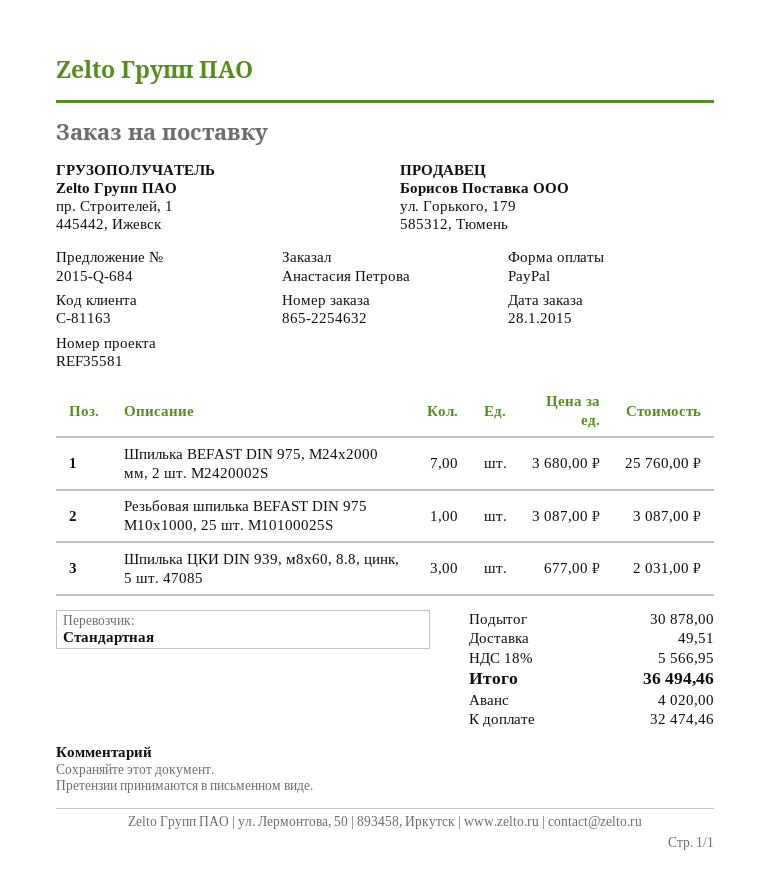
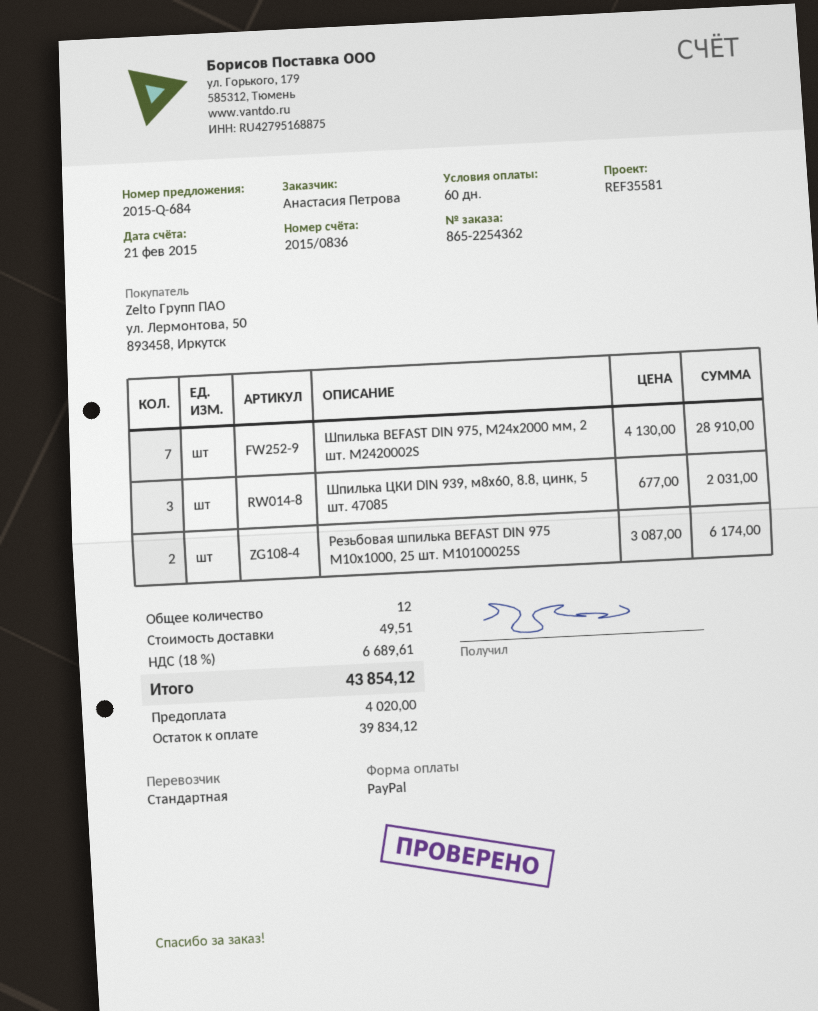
order number: 865-2254632 -> 865-2254362
Шпилька BEFAST DIN 975, M24x2000 мм, 2 шт. М2420002S: 7 x 3680.00 = 25760.00 -> 7 x 4130.00 = 28910.00
Резьбовая шпилька BEFAST DIN 975 M10x1000, 25 шт. М10100025S: 1 x 3087.00 = 3087.00 -> 2 x 3087.00 = 6174.00
tax: 18% = 5566.95 -> 18% = 6689.61
total: 36494.46 -> 43854.12
balance: 32474.46 -> 39834.12

